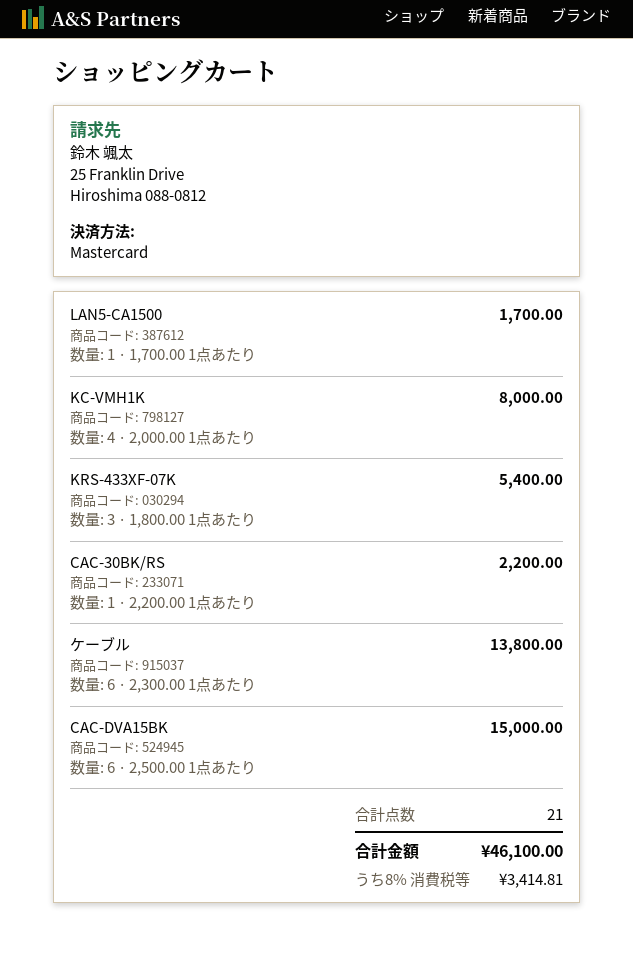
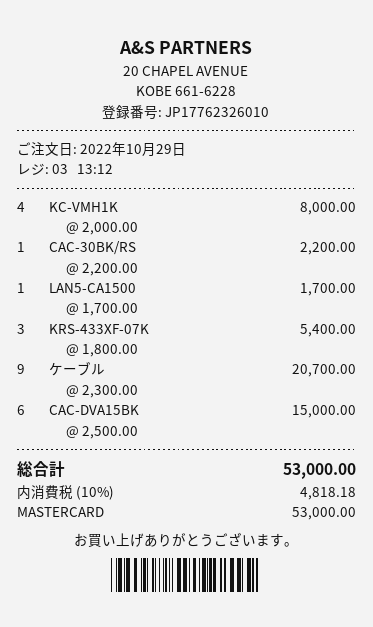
ケーブル: 6 x 2300.00 = 13800.00 -> 9 x 2300.00 = 20700.00
tax: 8% = 3414.81 -> 10% = 4818.18
total: 46100.00 -> 53000.00

